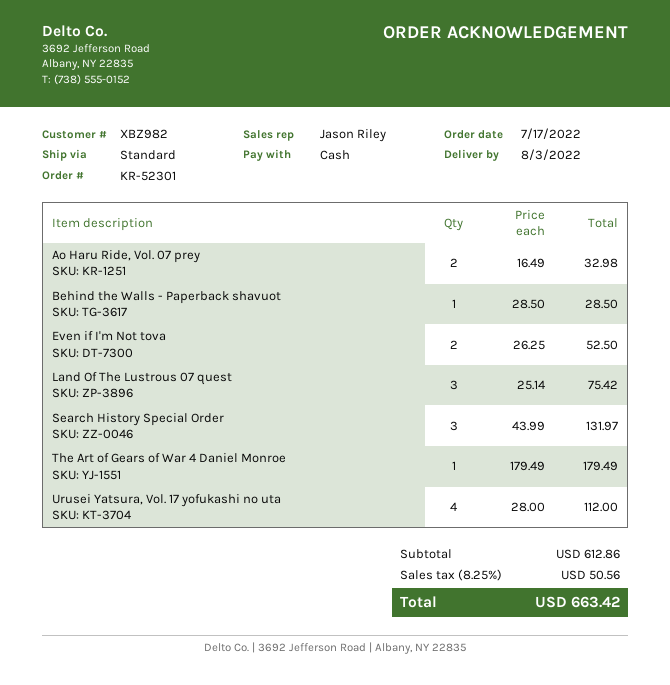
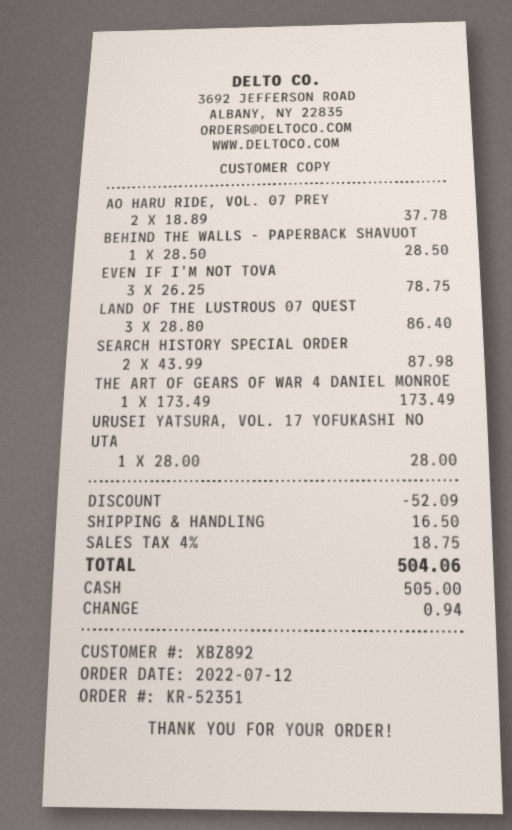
order number: KR-52301 -> KR-52351
order date: 2022-07-17 -> 2022-07-12
customer number: XBZ982 -> XBZ892
Ao Haru Ride, Vol. 07 prey: 2 x 16.49 = 32.98 -> 2 x 18.89 = 37.78
Even if I'm Not tova: 2 x 26.25 = 52.50 -> 3 x 26.25 = 78.75
Land Of The Lustrous 07 quest: 3 x 25.14 = 75.42 -> 3 x 28.80 = 86.40
Search History Special Order: 3 x 43.99 = 131.97 -> 2 x 43.99 = 87.98
The Art of Gears of War 4 Daniel Monroe: 1 x 179.49 = 179.49 -> 1 x 173.49 = 173.49
Urusei Yatsura, Vol. 17 yofukashi no uta: 4 x 28.00 = 112.00 -> 1 x 28.00 = 28.00
discount: none -> 52.09
shipping: none -> 16.50
tax: 8.25% = 50.56 -> 4% = 18.75
total: 663.42 -> 504.06

